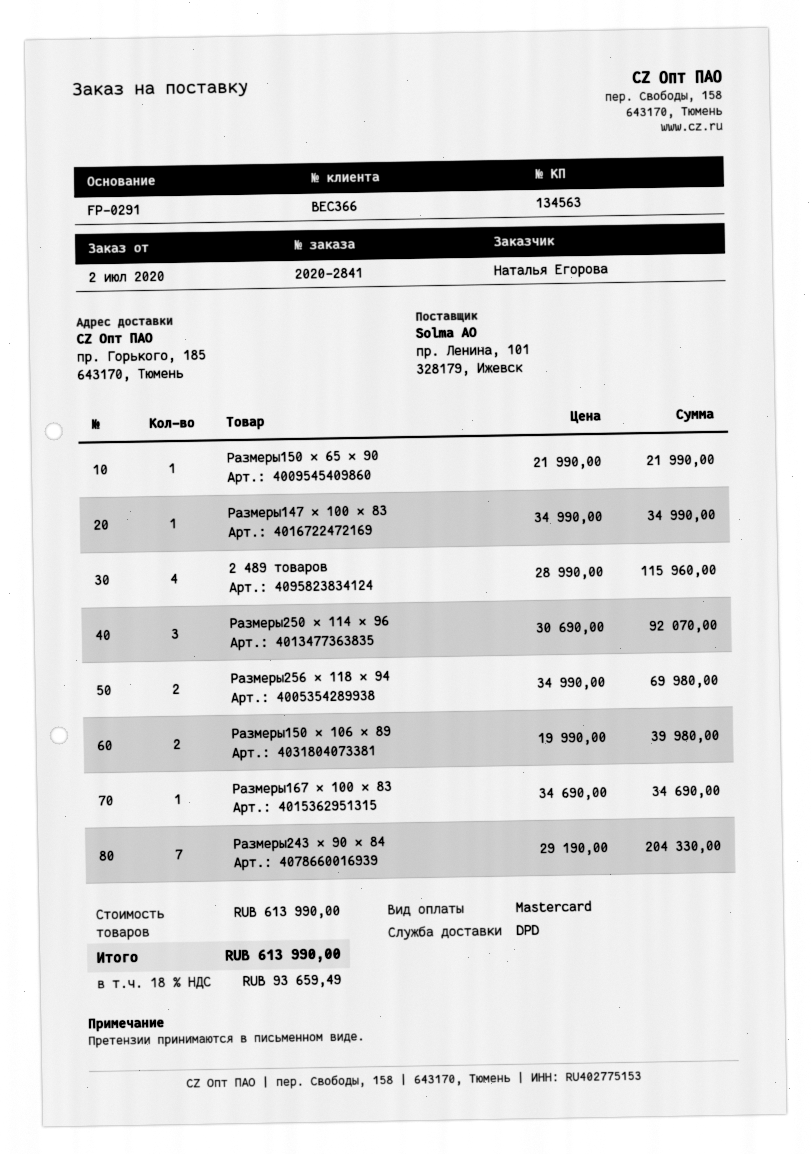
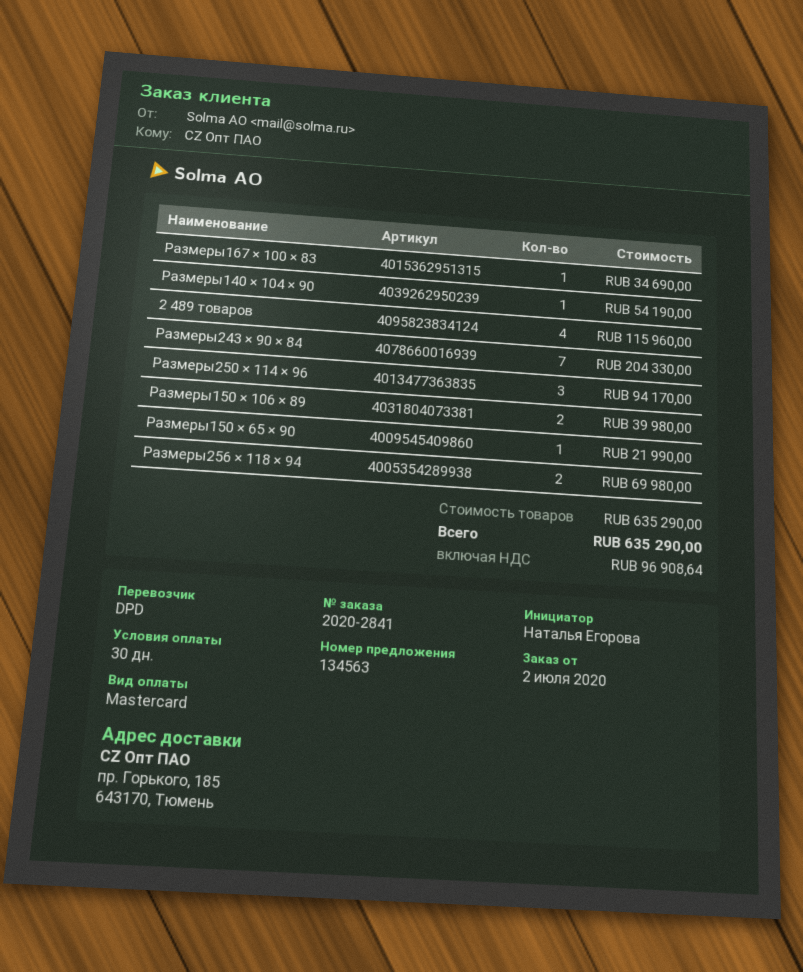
Размеры147 × 100 × 83: 1 for 34990.00 -> none
Размеры250 × 114 × 96: 3 for 92070.00 -> 3 for 94170.00
Размеры140 × 104 × 90: none -> 1 for 54190.00
subtotal: 613990.00 -> 635290.00
tax: 93659.49 -> 96908.64
total: 613990.00 -> 635290.00

